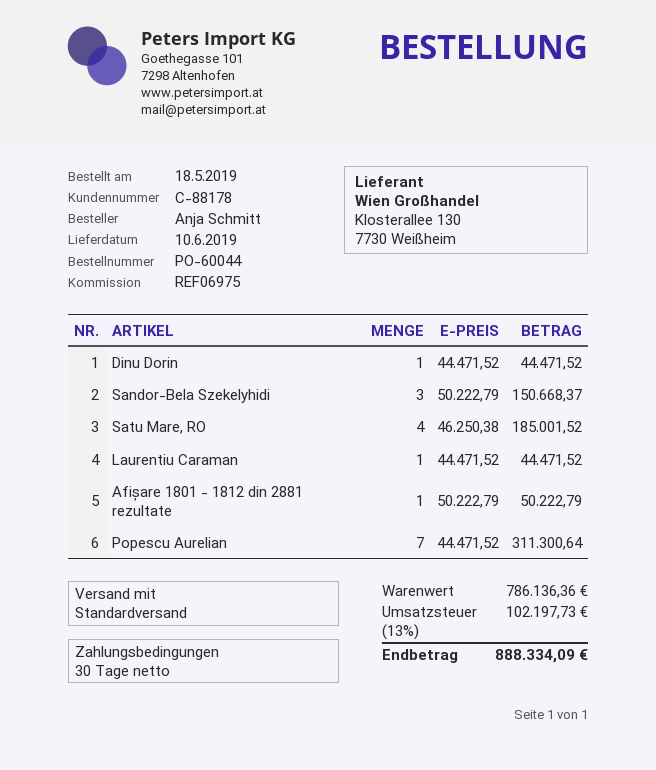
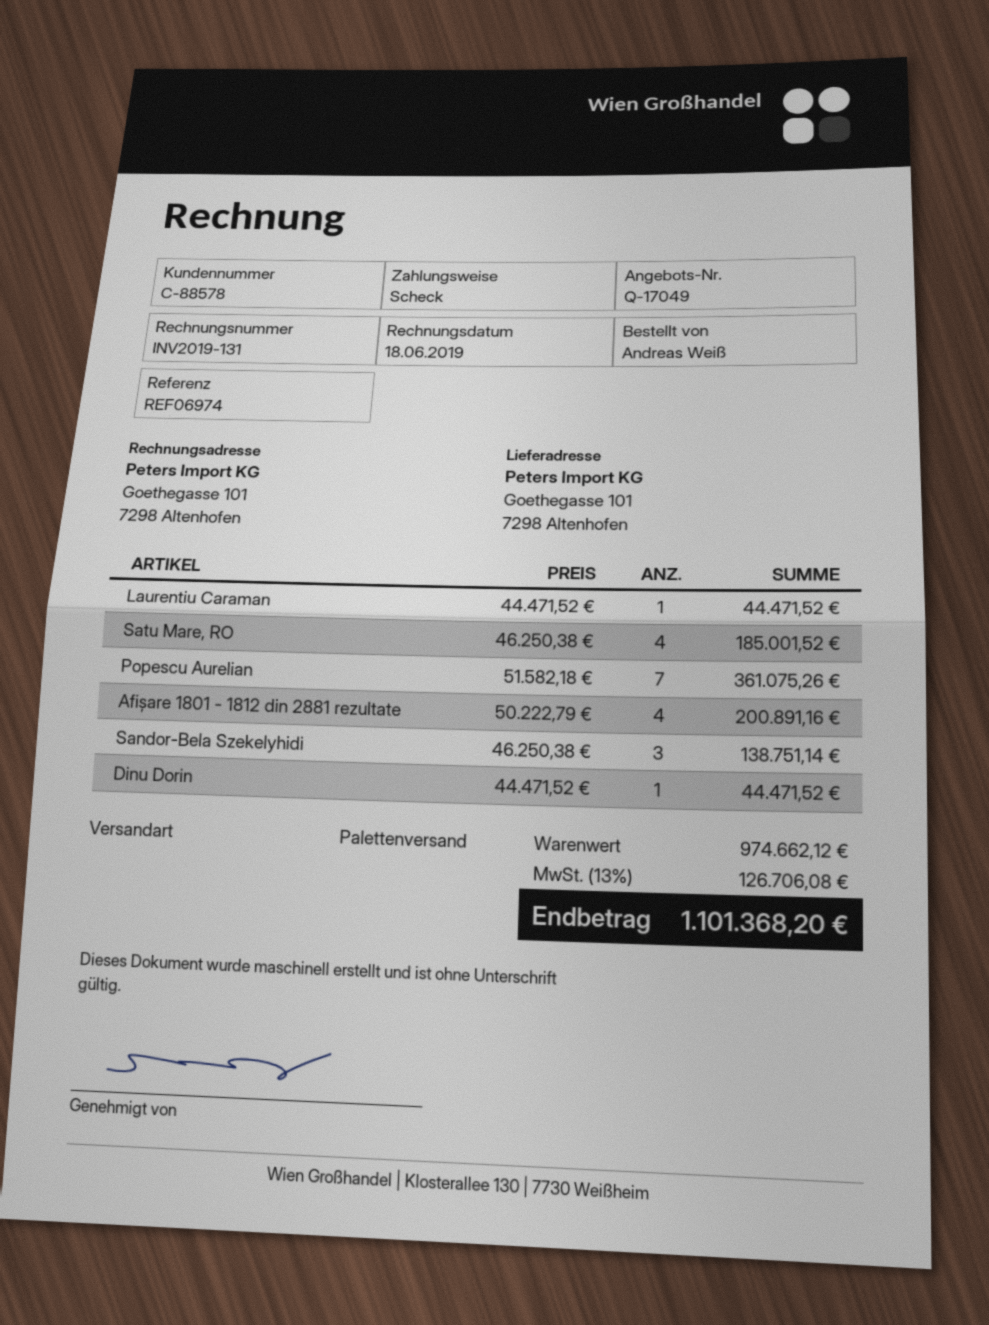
customer number: C-88178 -> C-88578
reference: REF06975 -> REF06974
ordered by: Anja Schmitt -> Andreas Weiß
shipping method: standard -> pallet freight
Sandor-Bela Szekelyhidi: 3 x 50222.79 = 150668.37 -> 3 x 46250.38 = 138751.14
Afișare 1801 - 1812 din 2881 rezultate: 1 x 50222.79 = 50222.79 -> 4 x 50222.79 = 200891.16
Popescu Aurelian: 7 x 44471.52 = 311300.64 -> 7 x 51582.18 = 361075.26
subtotal: 786136.36 -> 974662.12
tax: 13% = 102197.73 -> 13% = 126706.08
total: 888334.09 -> 1101368.20

